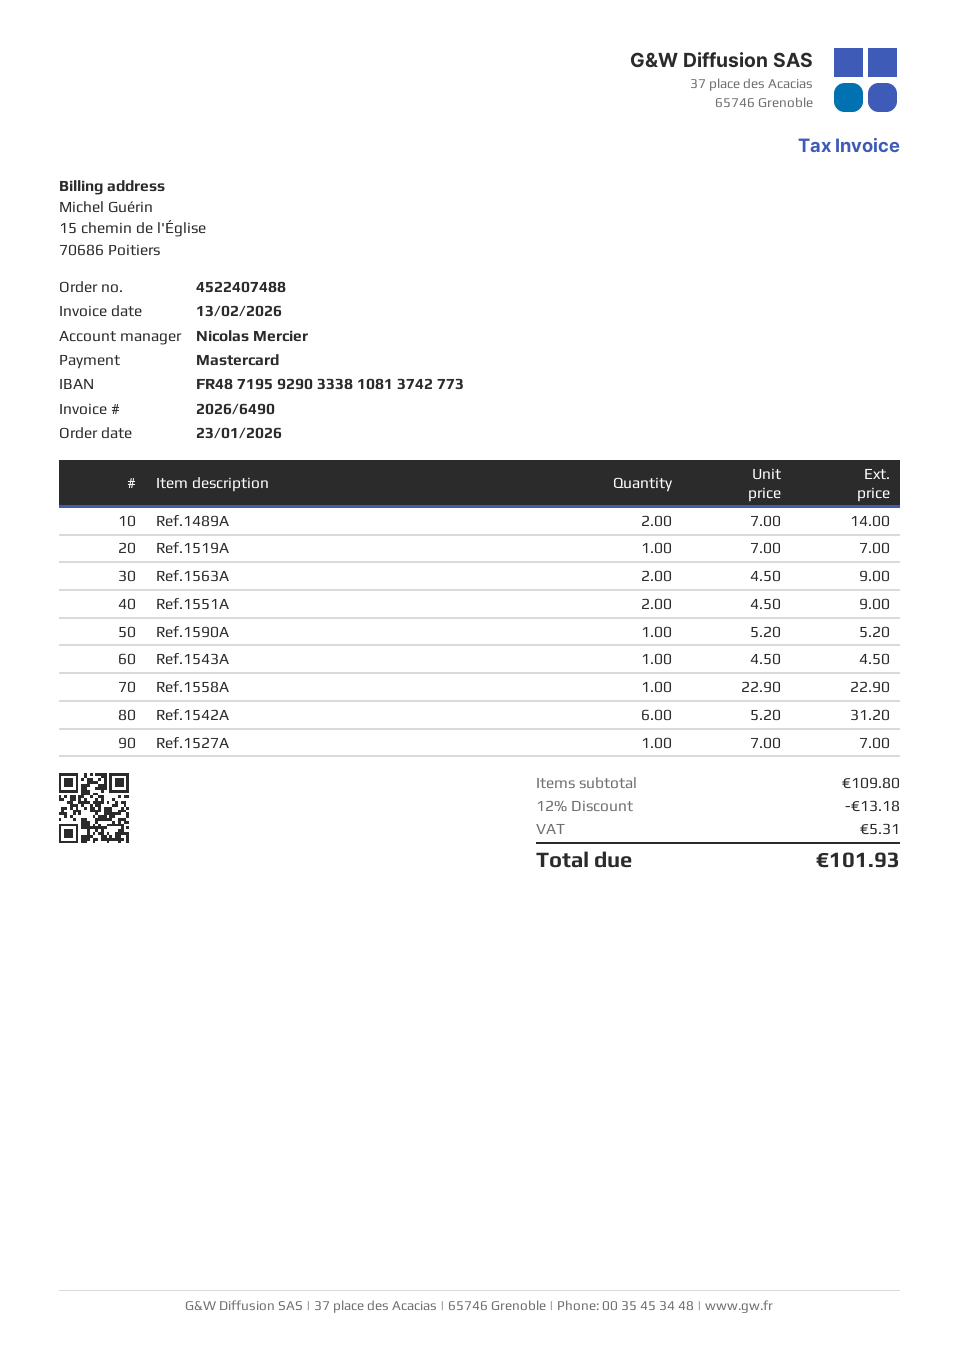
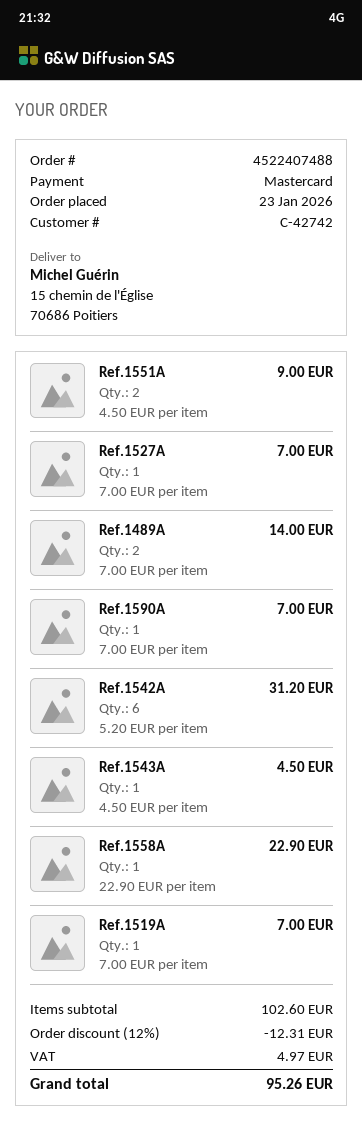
Ref.1563A: 2 x 4.50 = 9.00 -> none
Ref.1590A: 1 x 5.20 = 5.20 -> 1 x 7.00 = 7.00
subtotal: 109.80 -> 102.60
discount: 12% = 13.18 -> 12% = 12.31
tax: 5.31 -> 4.97
total: 101.93 -> 95.26

